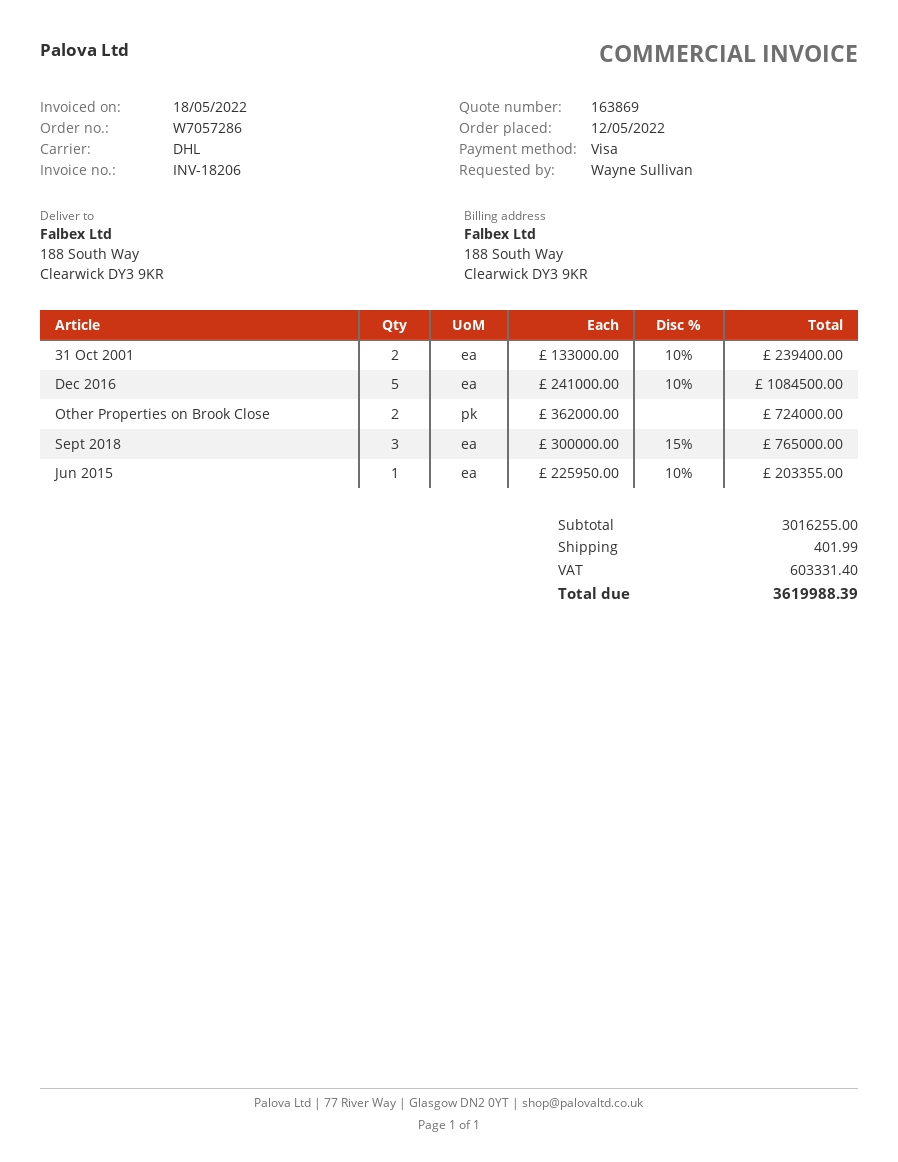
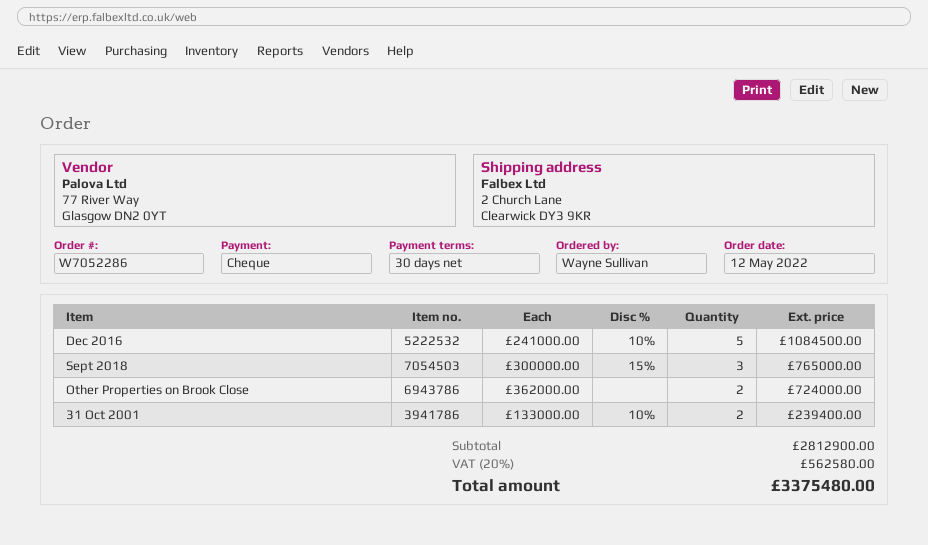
order number: W7057286 -> W7052286
payment method: Visa -> cheque
ship to: 188 South Way, Clearwick DY3 9KR -> 2 Church Lane, Clearwick DY3 9KR
Jun 2015: 1 x 225950.00 - 10% = 203355.00 -> none
subtotal: 3016255.00 -> 2812900.00
shipping: 401.99 -> none
tax: 603331.40 -> 562580.00
total: 3619988.39 -> 3375480.00

